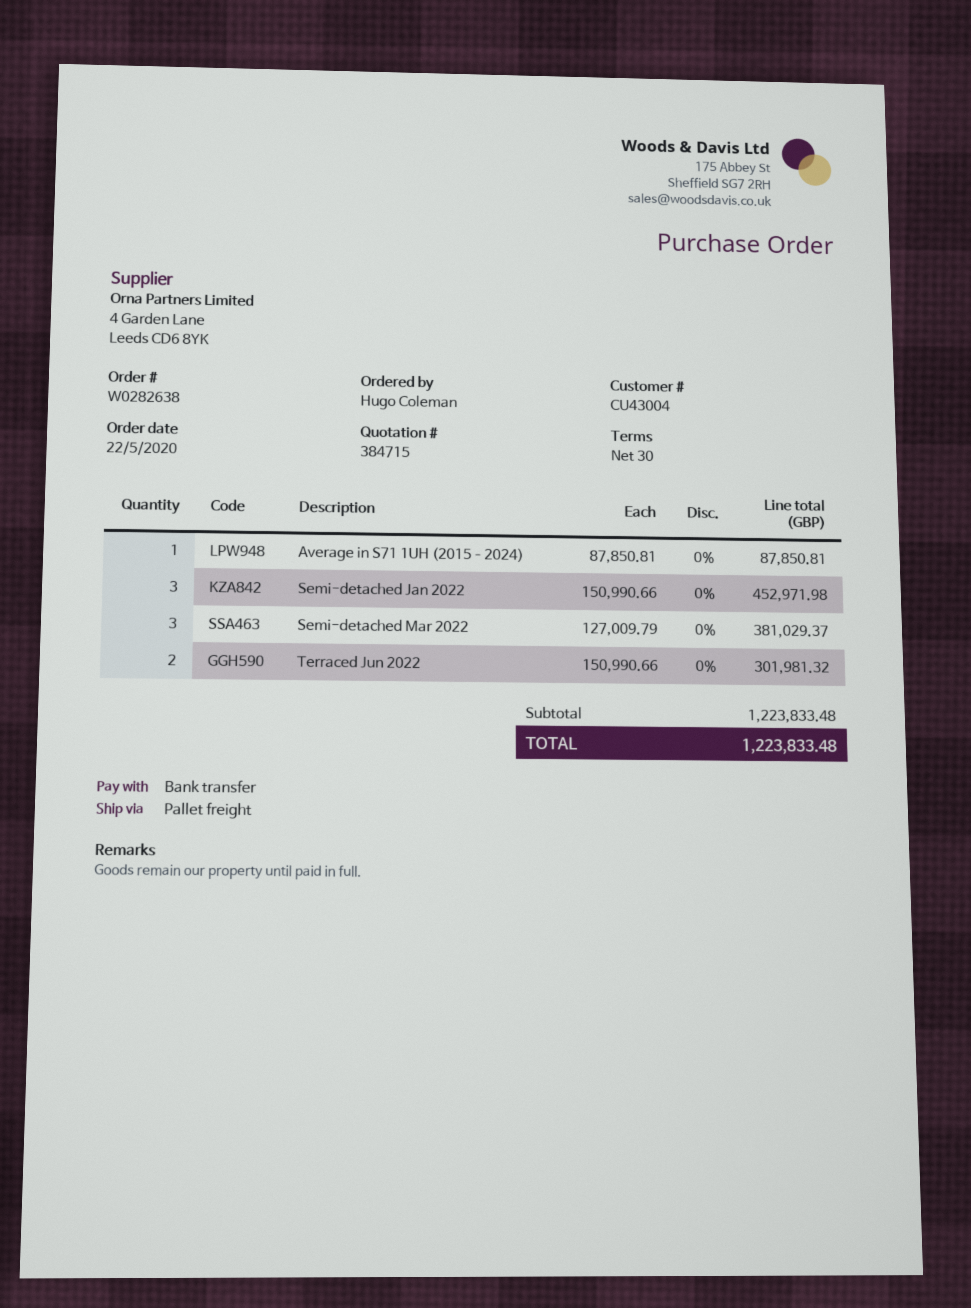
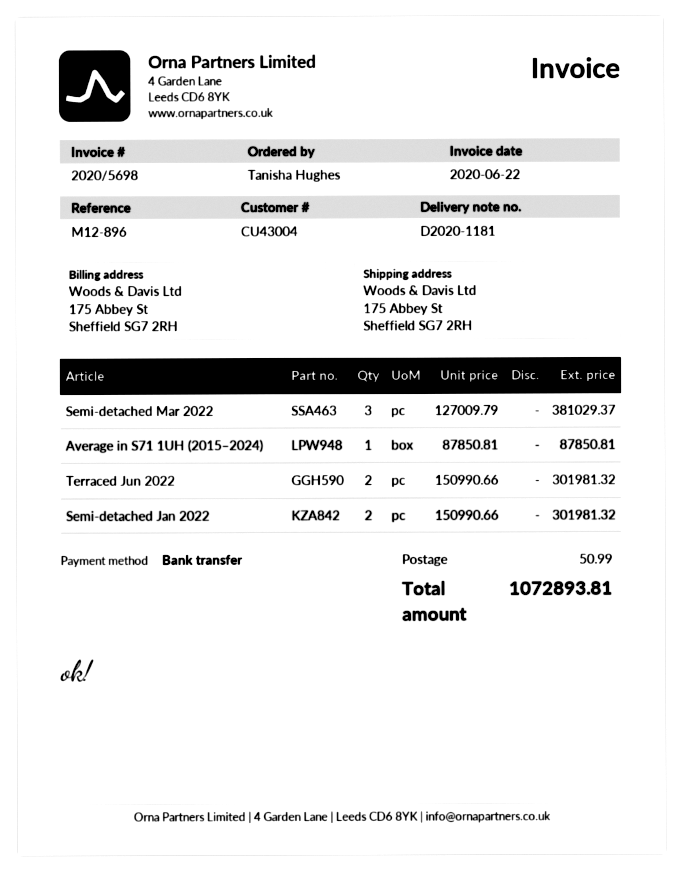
ordered by: Hugo Coleman -> Tanisha Hughes
Semi-detached Jan 2022: 3 x 150990.66 = 452971.98 -> 2 x 150990.66 = 301981.32
shipping: none -> 50.99
total: 1223833.48 -> 1072893.81

